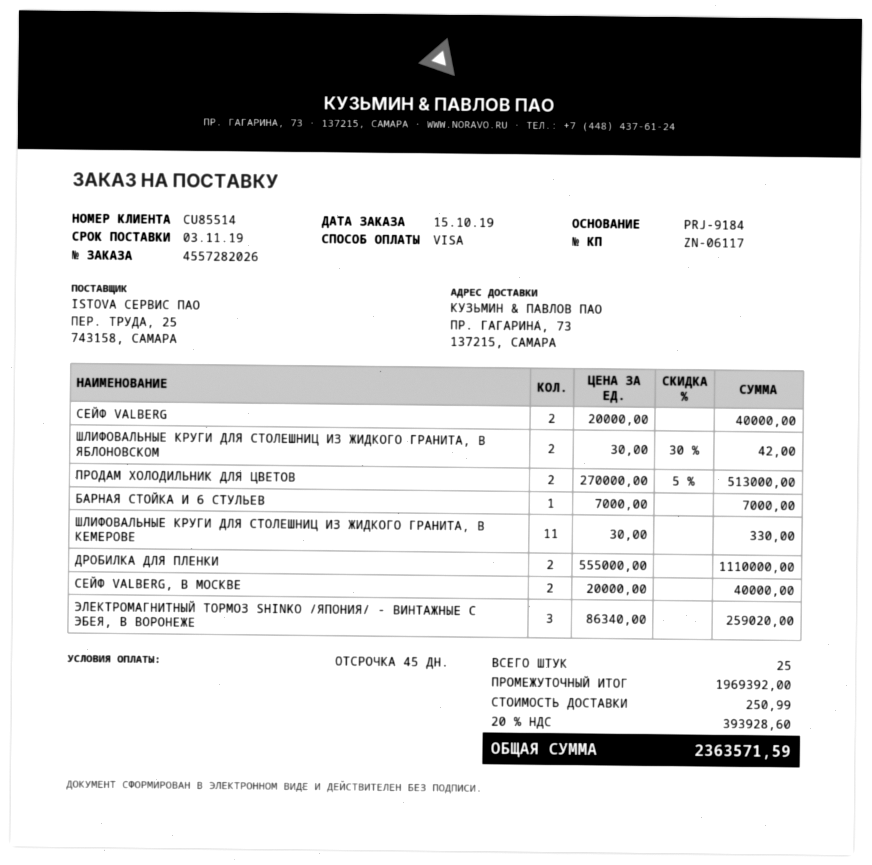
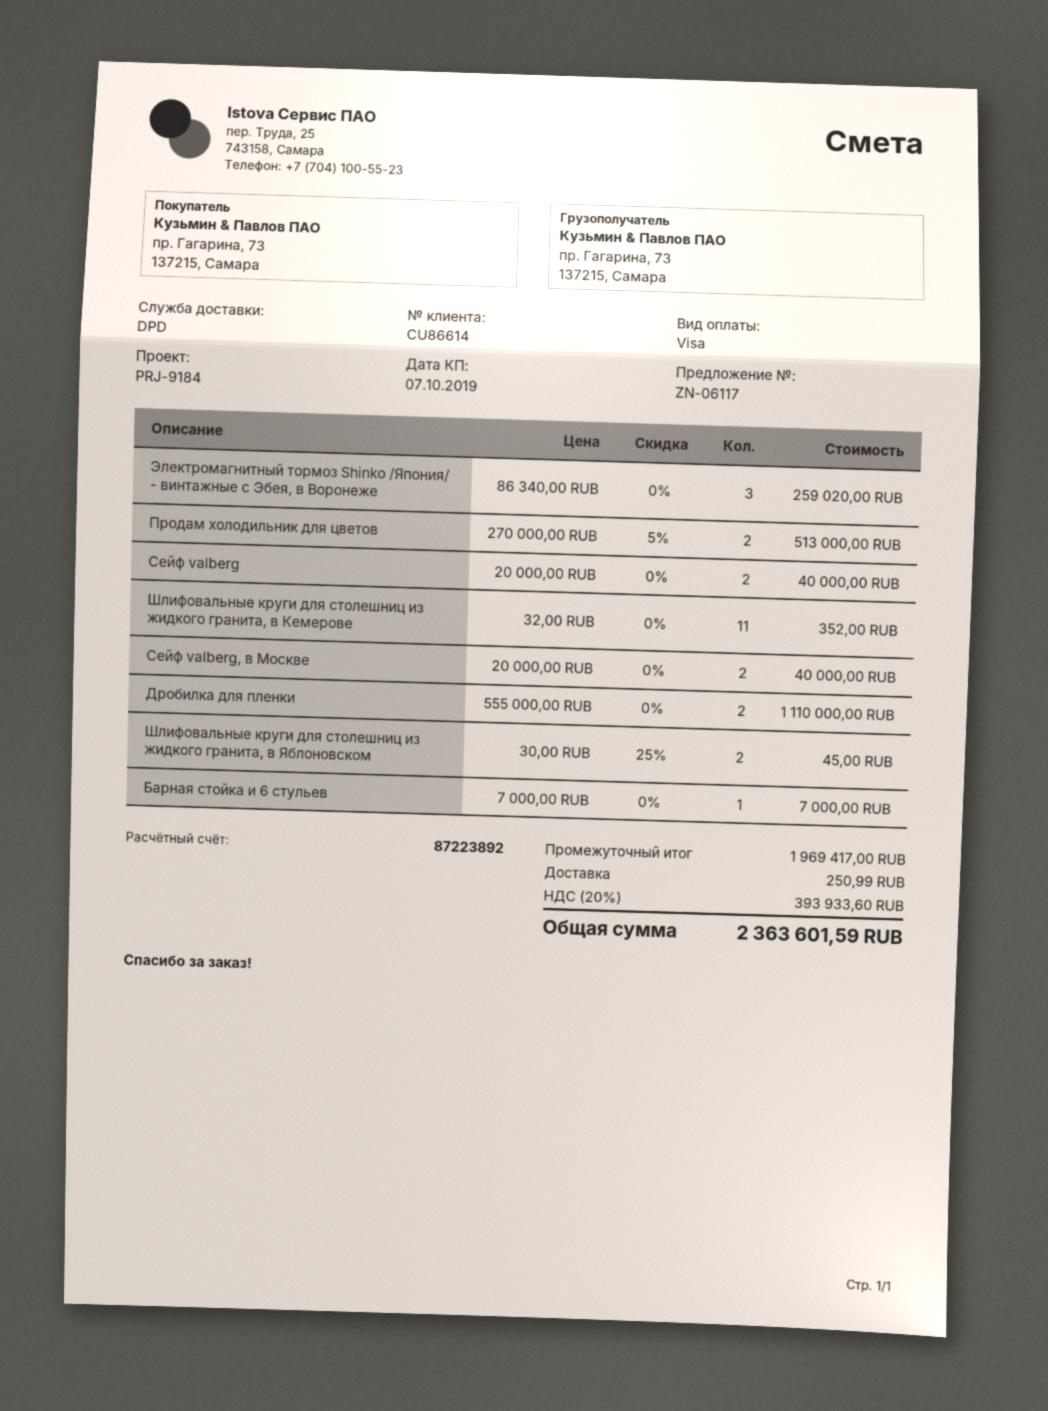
customer number: CU85514 -> CU86614
ШЛИФОВАЛЬНЫЕ КРУГИ ДЛЯ СТОЛЕШНИЦ ИЗ ЖИДКОГО ГРАНИТА, В ЯБЛОНОВСКОМ: 2 x 30.00 - 30% = 42.00 -> 2 x 30.00 - 25% = 45.00
ШЛИФОВАЛЬНЫЕ КРУГИ ДЛЯ СТОЛЕШНИЦ ИЗ ЖИДКОГО ГРАНИТА, В КЕМЕРОВЕ: 11 x 30.00 = 330.00 -> 11 x 32.00 = 352.00
subtotal: 1969392.00 -> 1969417.00
tax: 20% = 393928.60 -> 20% = 393933.60
total: 2363571.59 -> 2363601.59

